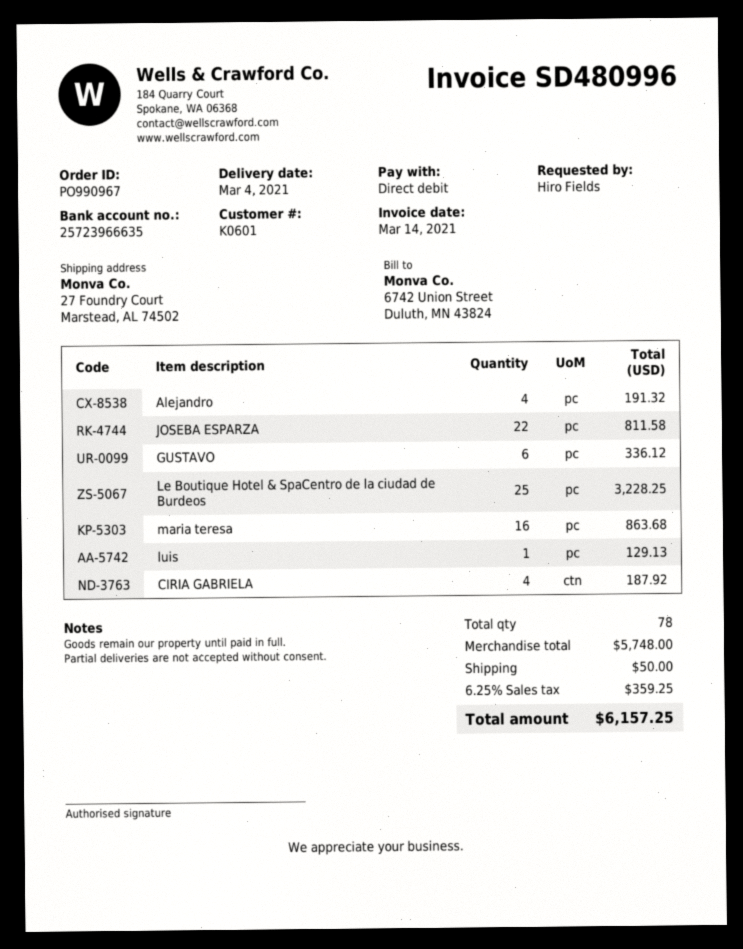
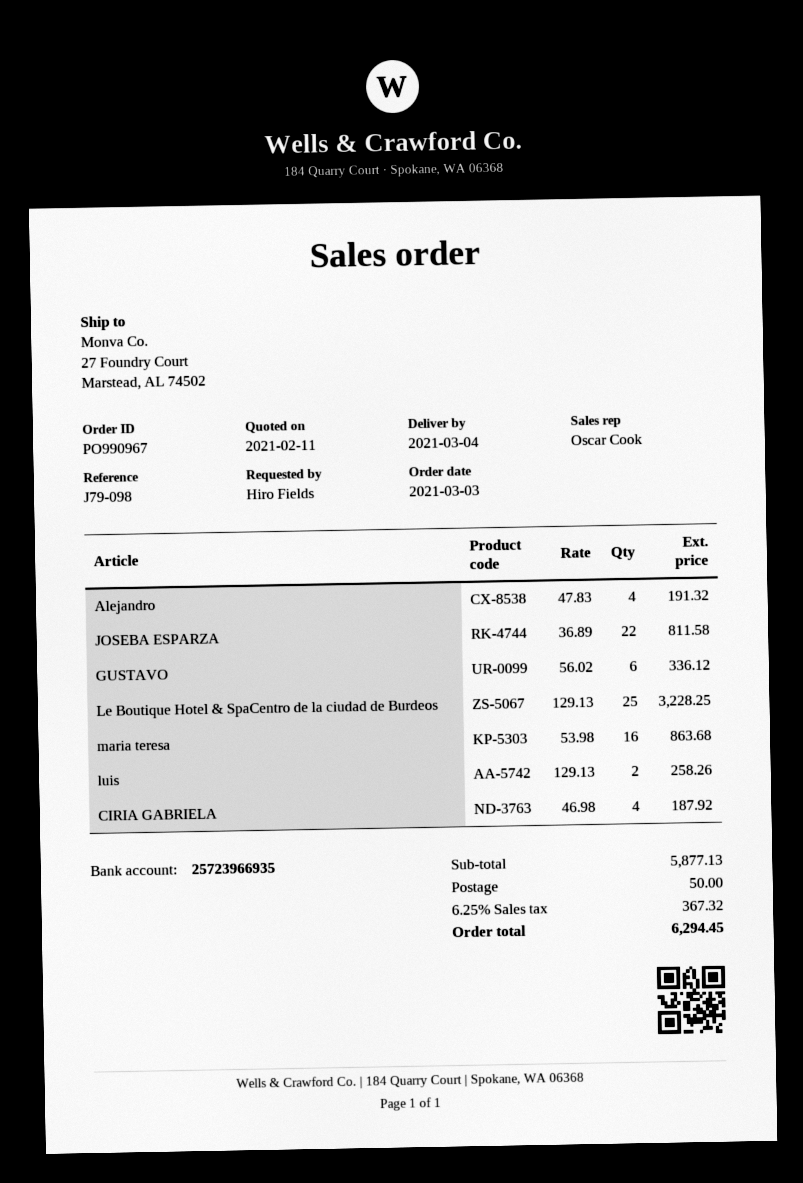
bank account: 25723966635 -> 25723966935
luis: 1 for 129.13 -> 2 for 258.26
subtotal: 5748.00 -> 5877.13
tax: 6.25% = 359.25 -> 6.25% = 367.32
total: 6157.25 -> 6294.45

